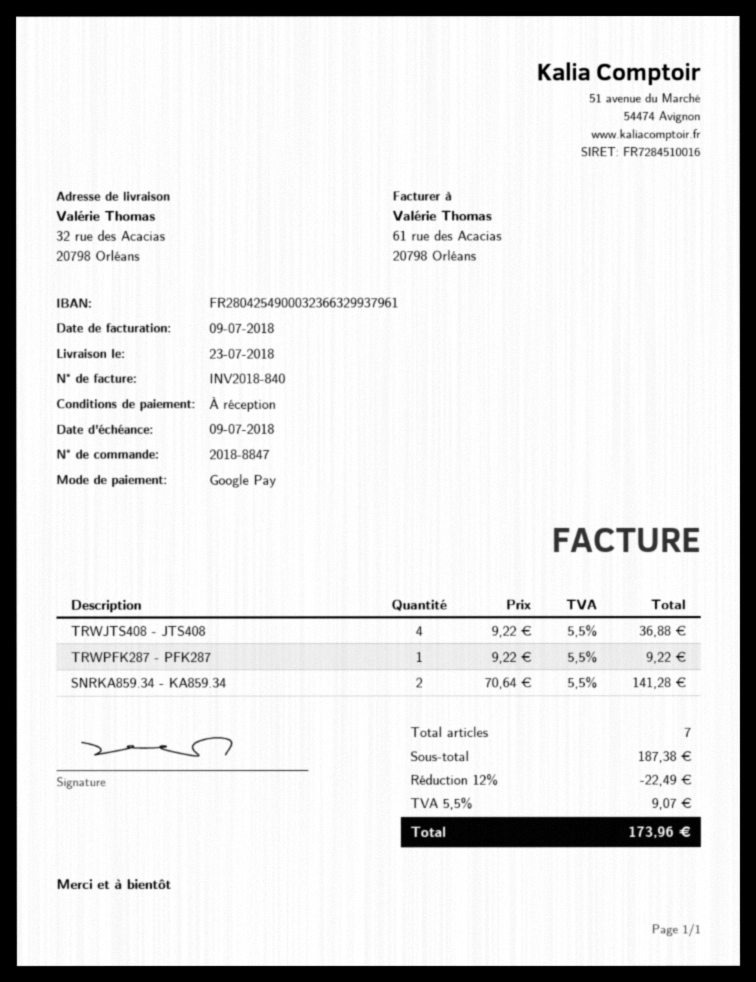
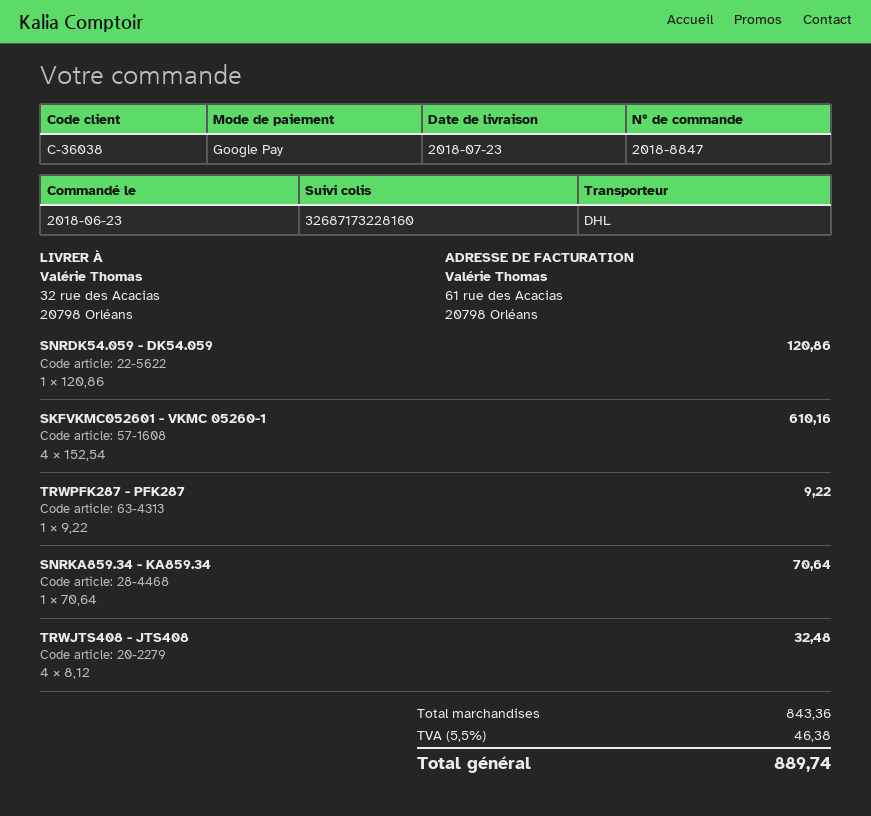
TRWJTS408 - JTS408: 4 x 9.22 = 36.88 -> 4 x 8.12 = 32.48
SNRKA859.34 - KA859.34: 2 x 70.64 = 141.28 -> 1 x 70.64 = 70.64
SNRDK54.059 - DK54.059: none -> 1 x 120.86 = 120.86
SKFVKMC052601 - VKMC 05260-1: none -> 4 x 152.54 = 610.16
subtotal: 187.38 -> 843.36
discount: 12% = 22.49 -> none
tax: 5.5% = 9.07 -> 5.5% = 46.38
total: 173.96 -> 889.74

